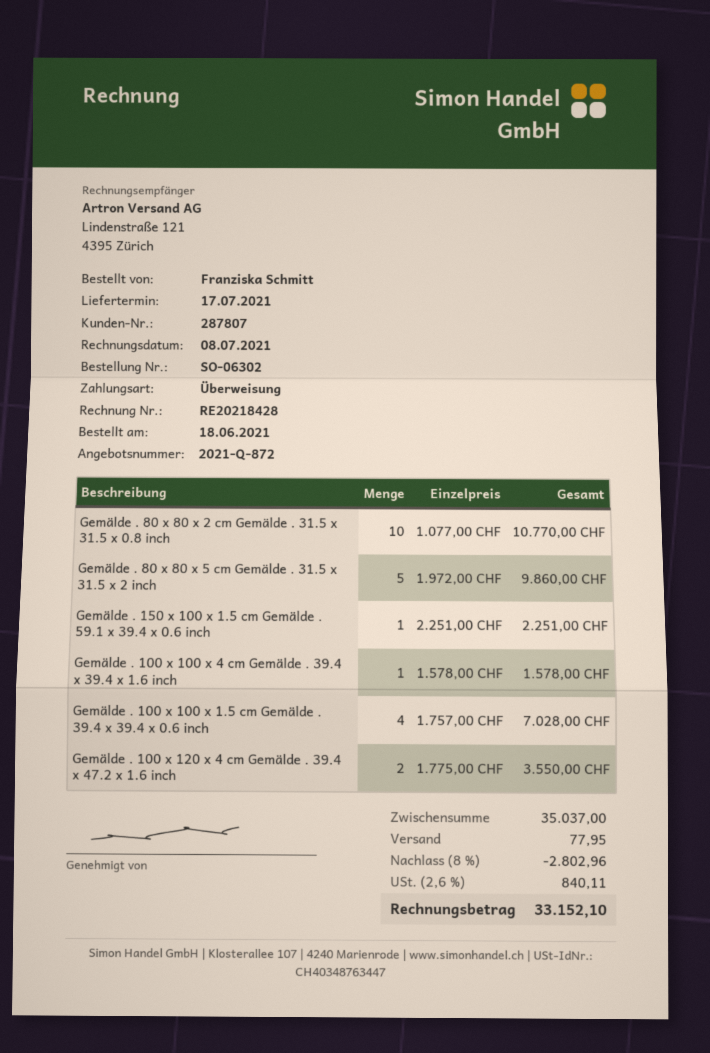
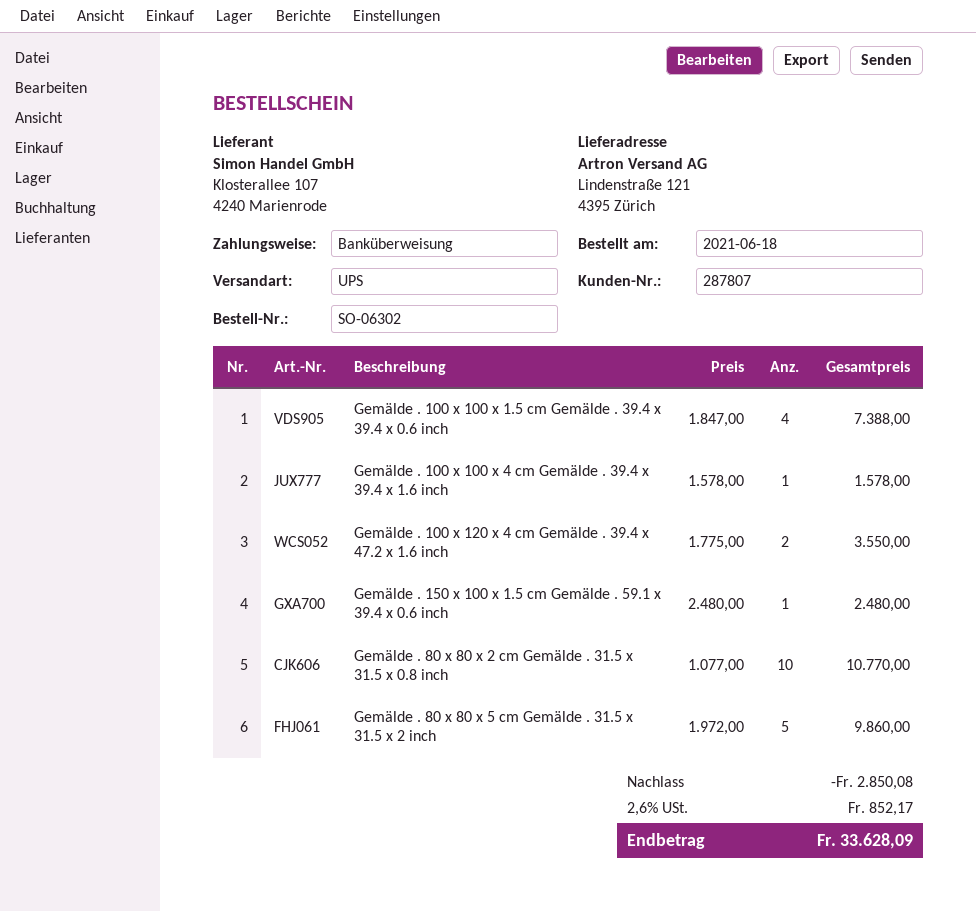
Gemälde . 150 x 100 x 1.5 cm Gemälde . 59.1 x 39.4 x 0.6 inch: 1 x 2251.00 = 2251.00 -> 1 x 2480.00 = 2480.00
Gemälde . 100 x 100 x 1.5 cm Gemälde . 39.4 x 39.4 x 0.6 inch: 4 x 1757.00 = 7028.00 -> 4 x 1847.00 = 7388.00
discount: 2802.96 -> 2850.08
shipping: 77.95 -> none
tax: 2.6% = 840.11 -> 2.6% = 852.17
total: 33152.10 -> 33628.09

